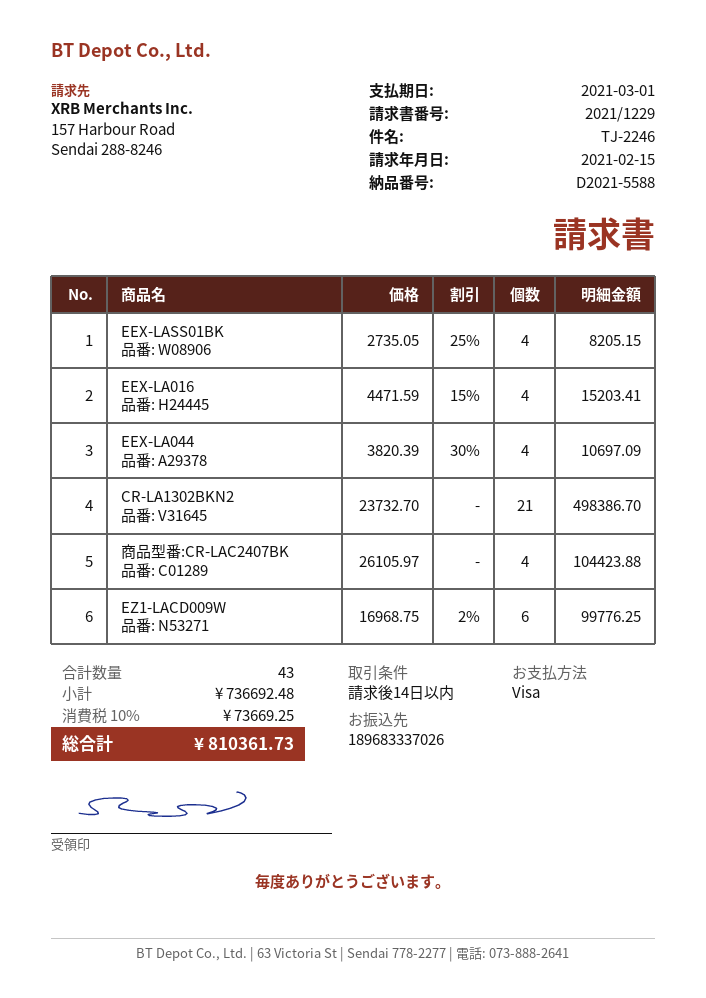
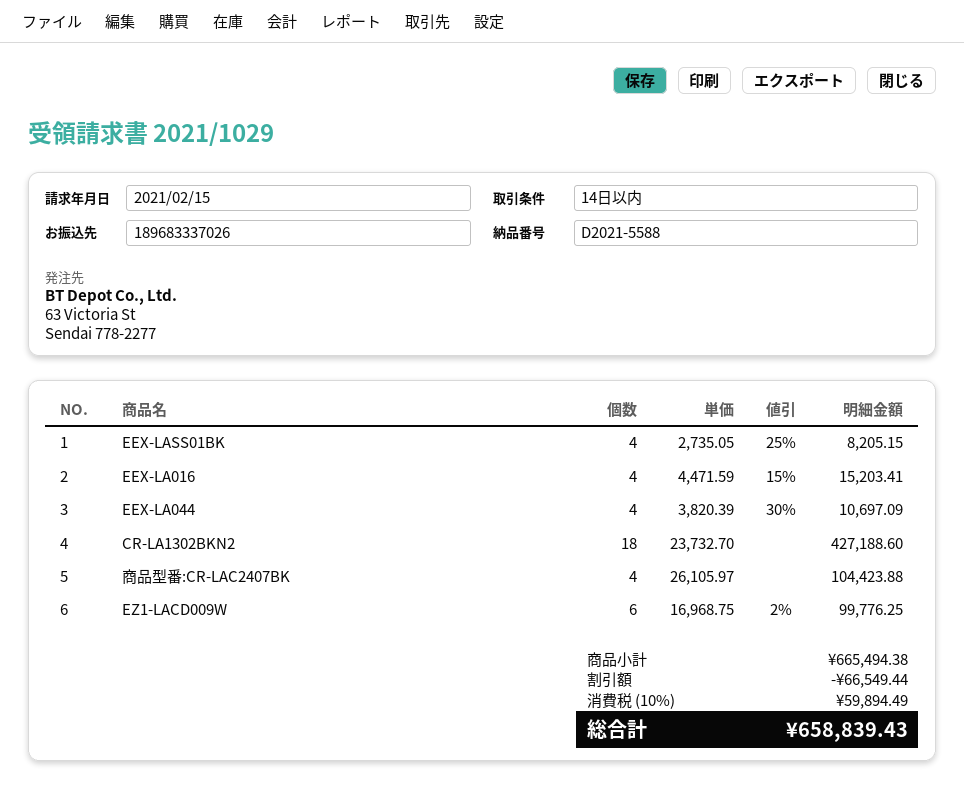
invoice number: 2021/1229 -> 2021/1029
CR-LA1302BKN2: 21 x 23732.70 = 498386.70 -> 18 x 23732.70 = 427188.60
subtotal: 736692.48 -> 665494.38
discount: none -> 66549.44
tax: 10% = 73669.25 -> 10% = 59894.49
total: 810361.73 -> 658839.43

